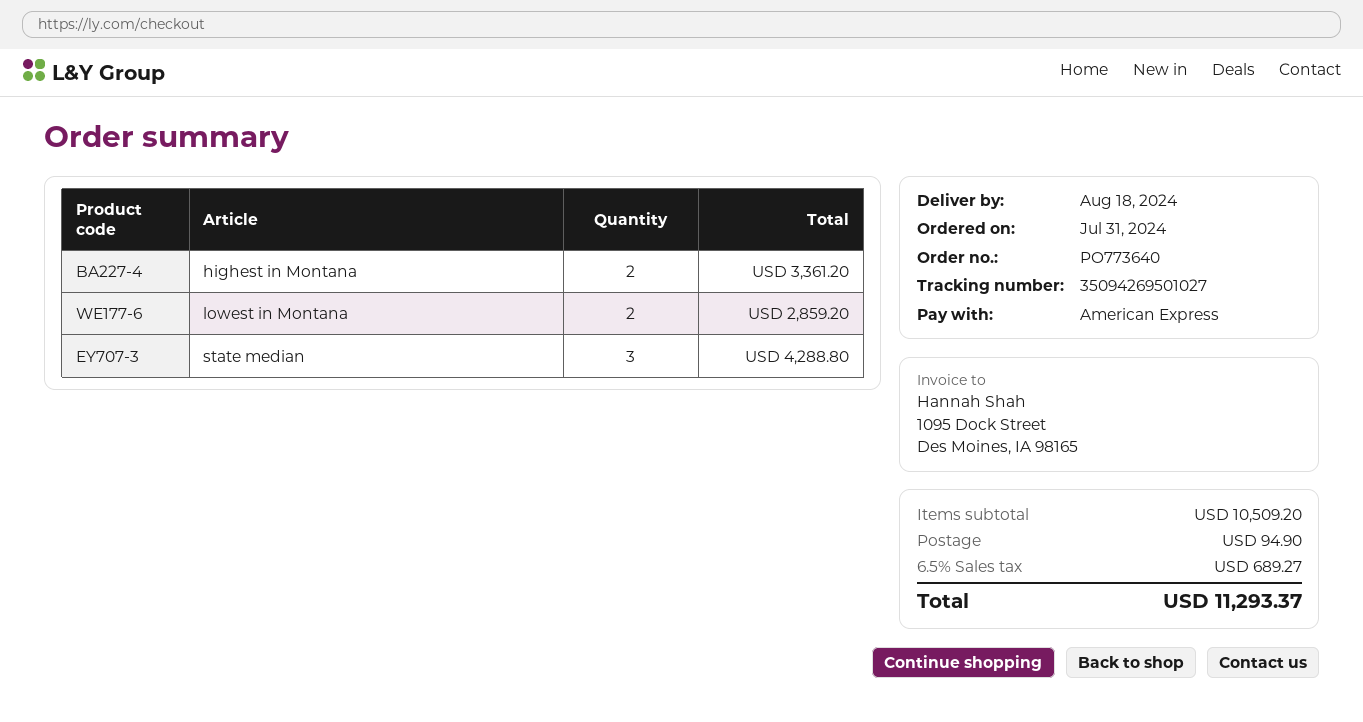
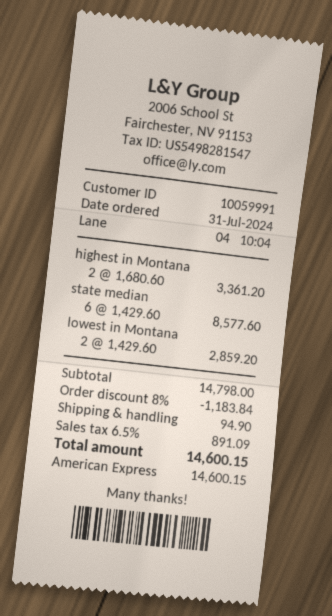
state median: 3 for 4288.80 -> 6 for 8577.60
subtotal: 10509.20 -> 14798.00
discount: none -> 8% = 1183.84
tax: 6.5% = 689.27 -> 6.5% = 891.09
total: 11293.37 -> 14600.15

